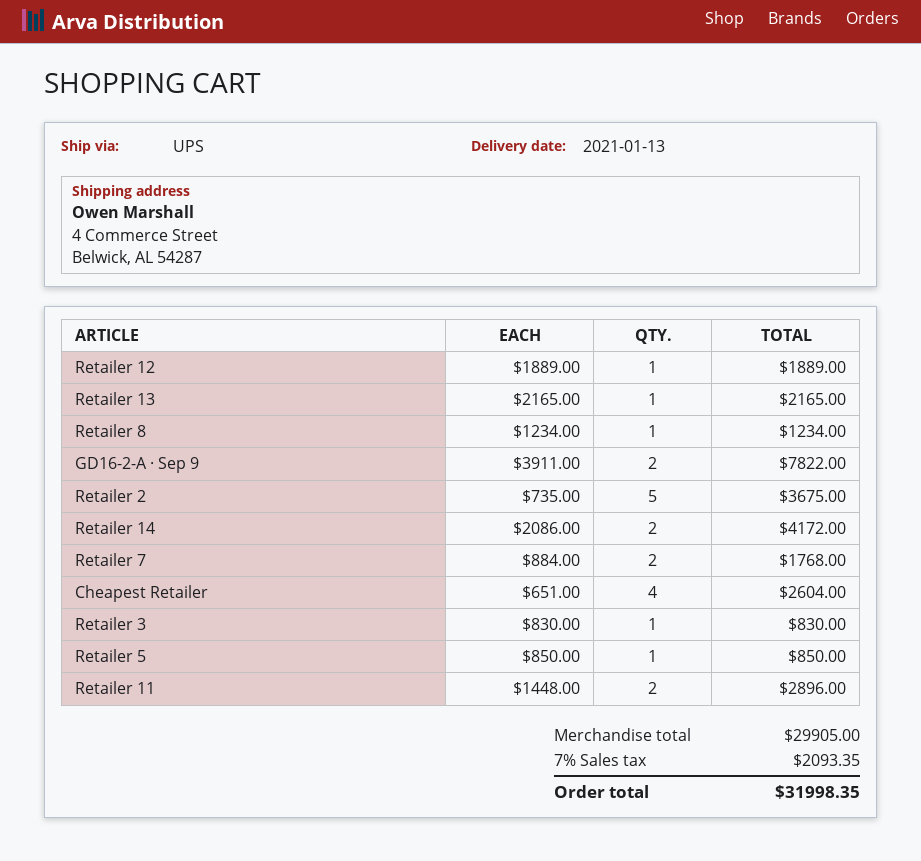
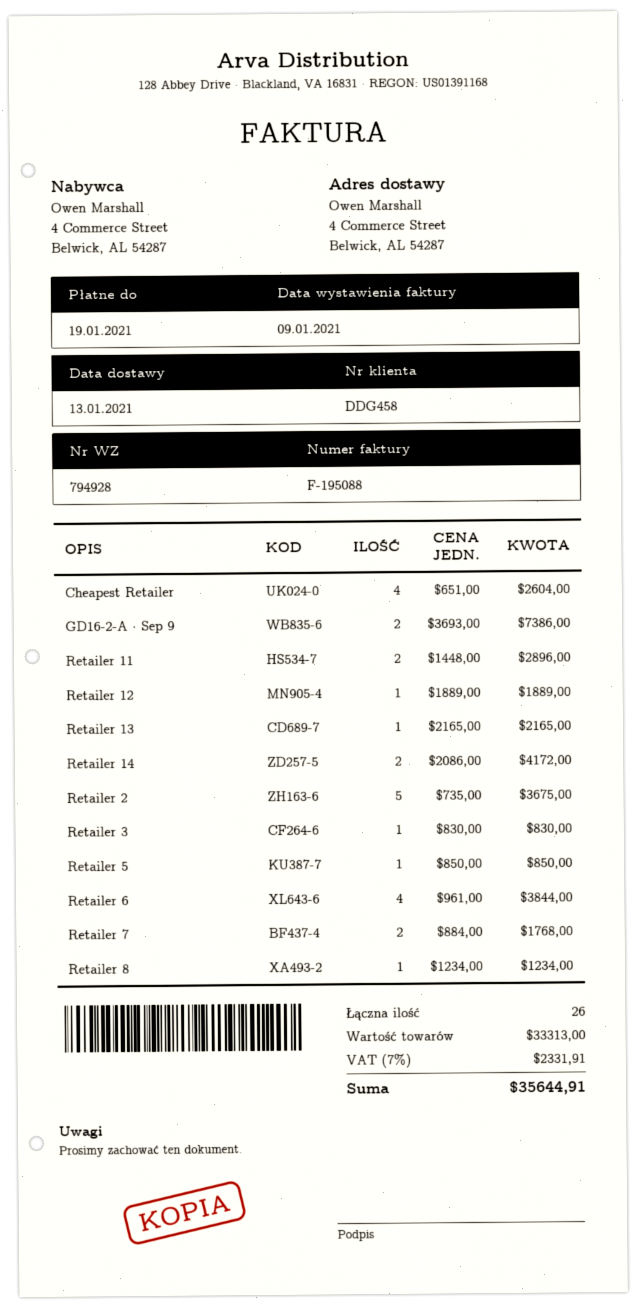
GD16-2-A · Sep 9: 2 x 3911.00 = 7822.00 -> 2 x 3693.00 = 7386.00
Retailer 6: none -> 4 x 961.00 = 3844.00
subtotal: 29905.00 -> 33313.00
tax: 7% = 2093.35 -> 7% = 2331.91
total: 31998.35 -> 35644.91

